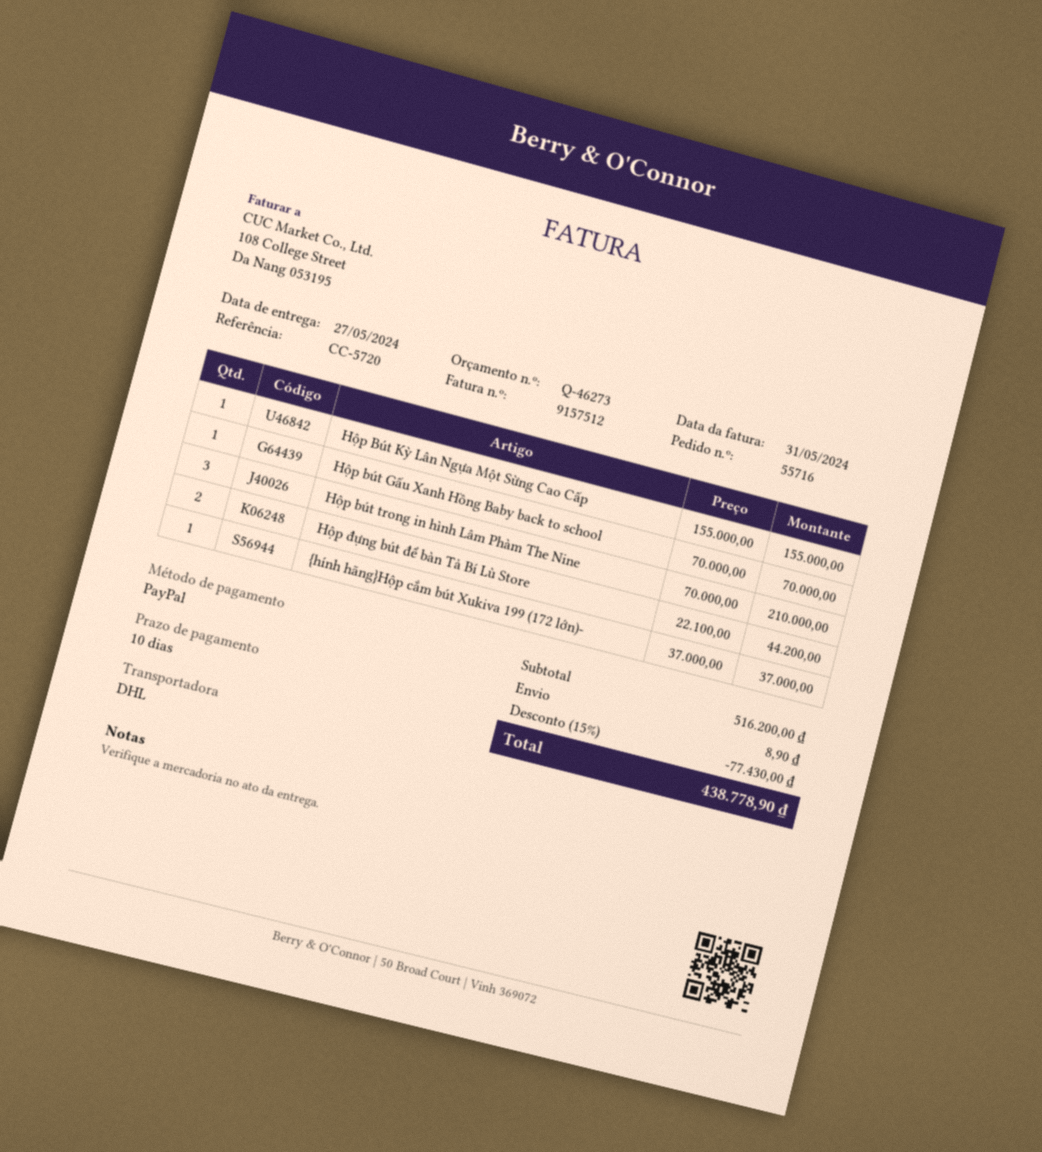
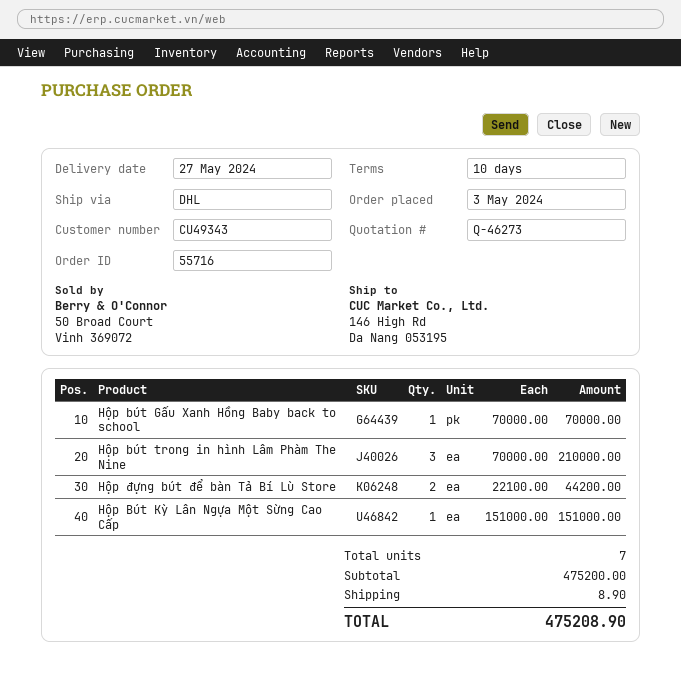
Hộp Bút Kỳ Lân Ngựa Một Sừng Cao Cấp: 1 x 155000.00 = 155000.00 -> 1 x 151000.00 = 151000.00
{hính hãng}Hộp cắm bút Xukiva 199 (172 lớn)-: 1 x 37000.00 = 37000.00 -> none
subtotal: 516200.00 -> 475200.00
discount: 15% = 77430.00 -> none
total: 438778.90 -> 475208.90

